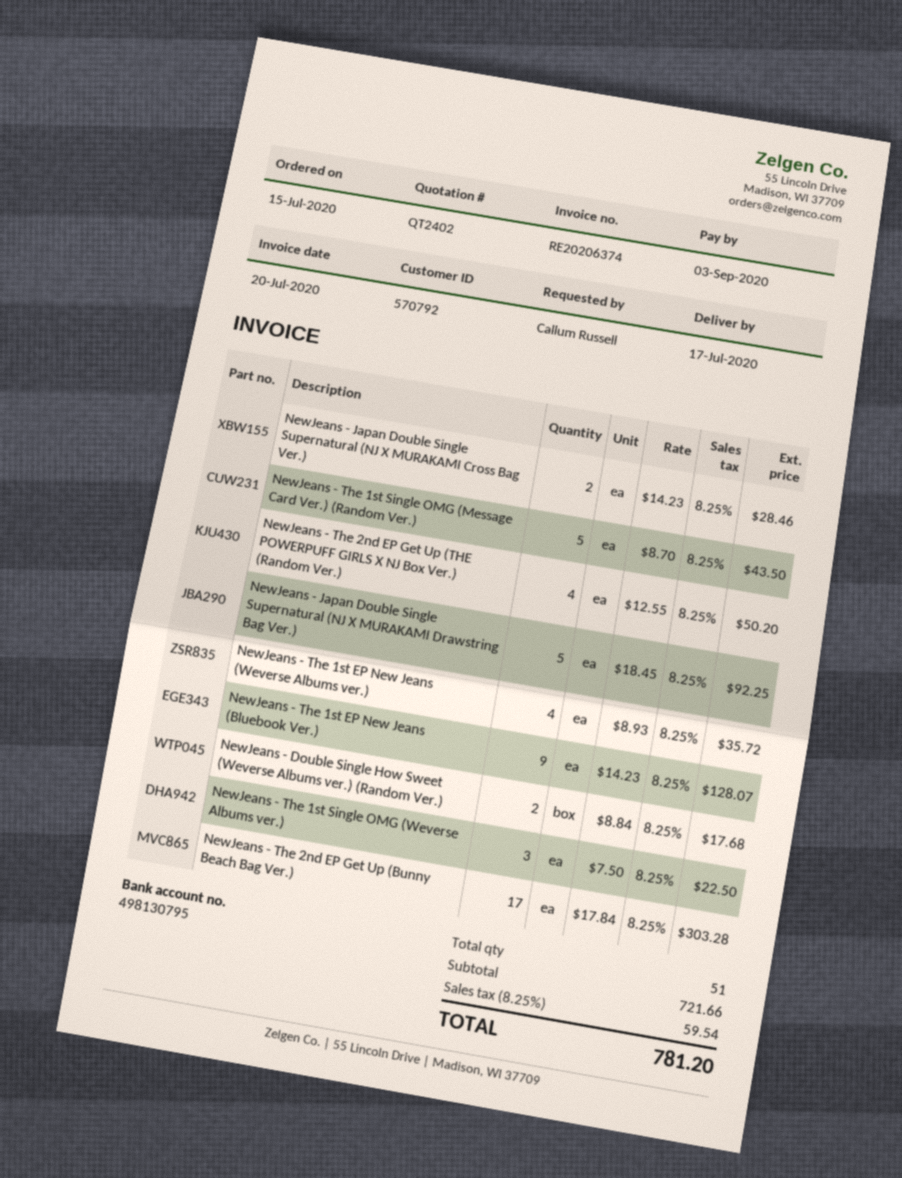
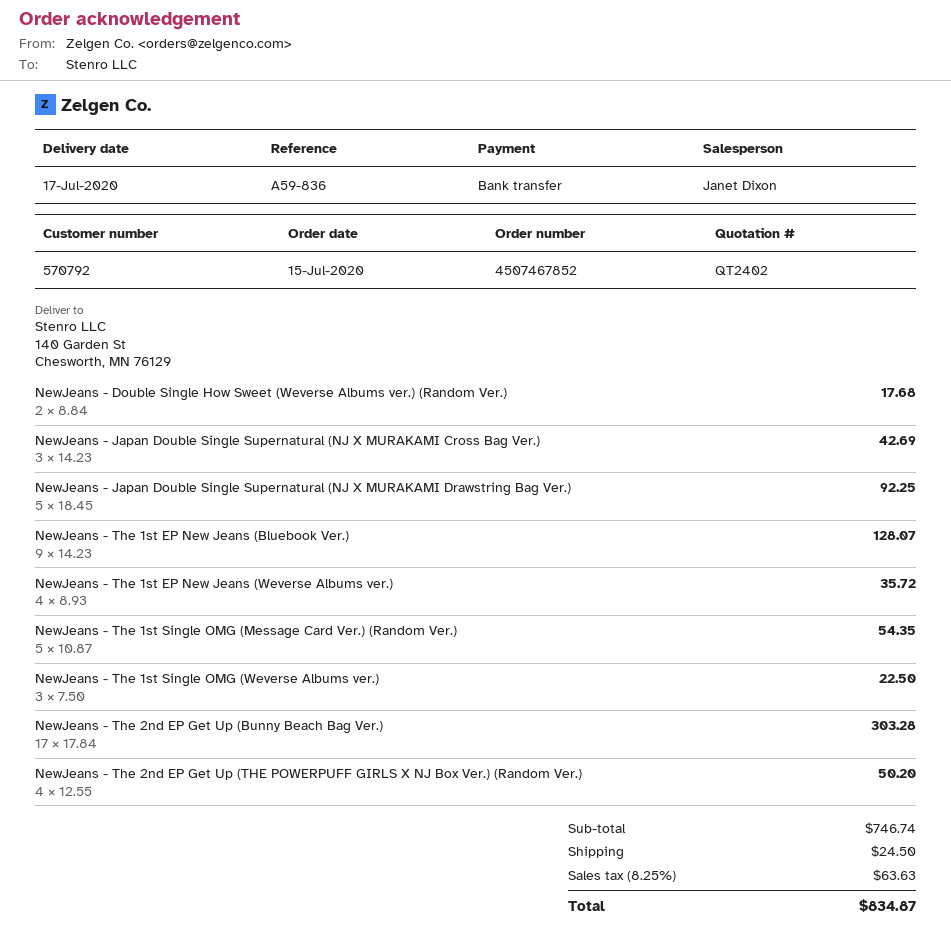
NewJeans - Japan Double Single Supernatural (NJ X MURAKAMI Cross Bag Ver.): 2 x 14.23 = 28.46 -> 3 x 14.23 = 42.69
NewJeans - The 1st Single OMG (Message Card Ver.) (Random Ver.): 5 x 8.70 = 43.50 -> 5 x 10.87 = 54.35
subtotal: 721.66 -> 746.74
shipping: none -> 24.50
tax: 8.25% = 59.54 -> 8.25% = 63.63
total: 781.20 -> 834.87

